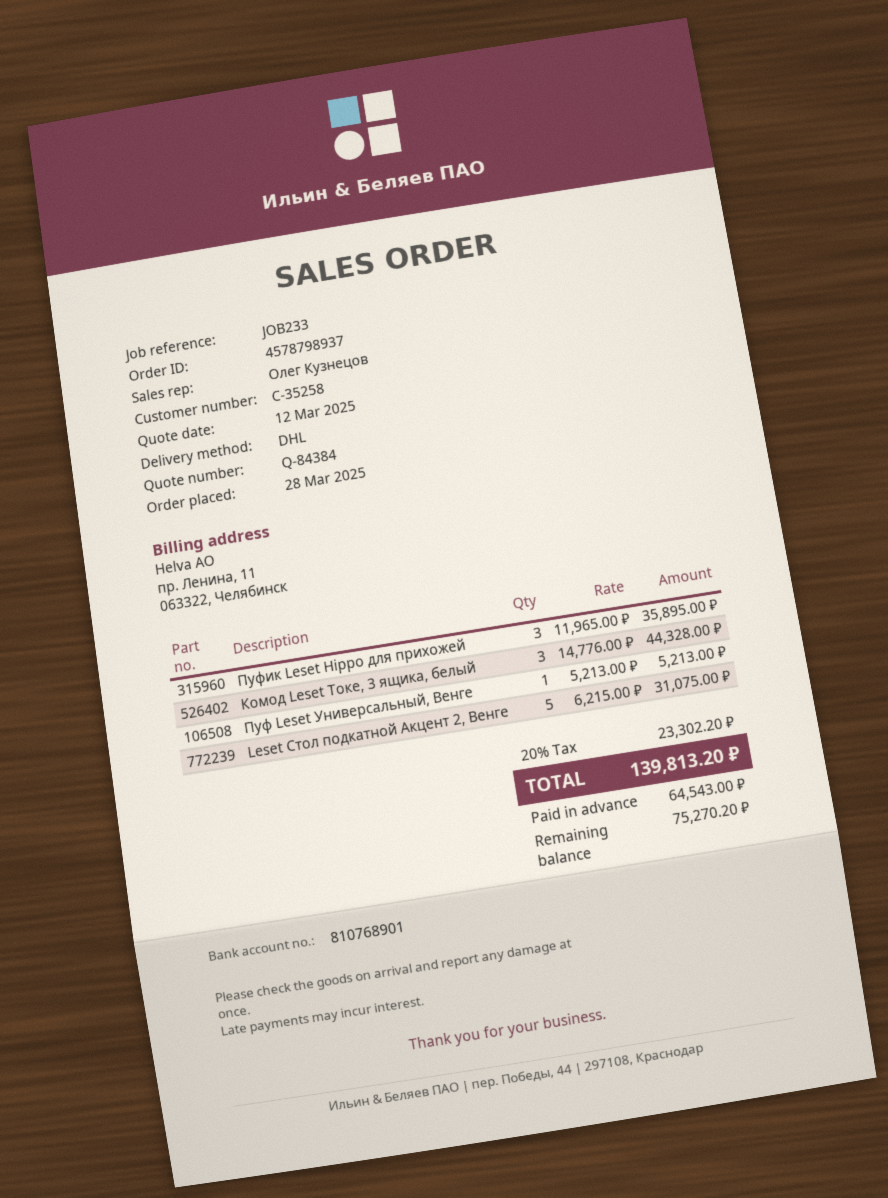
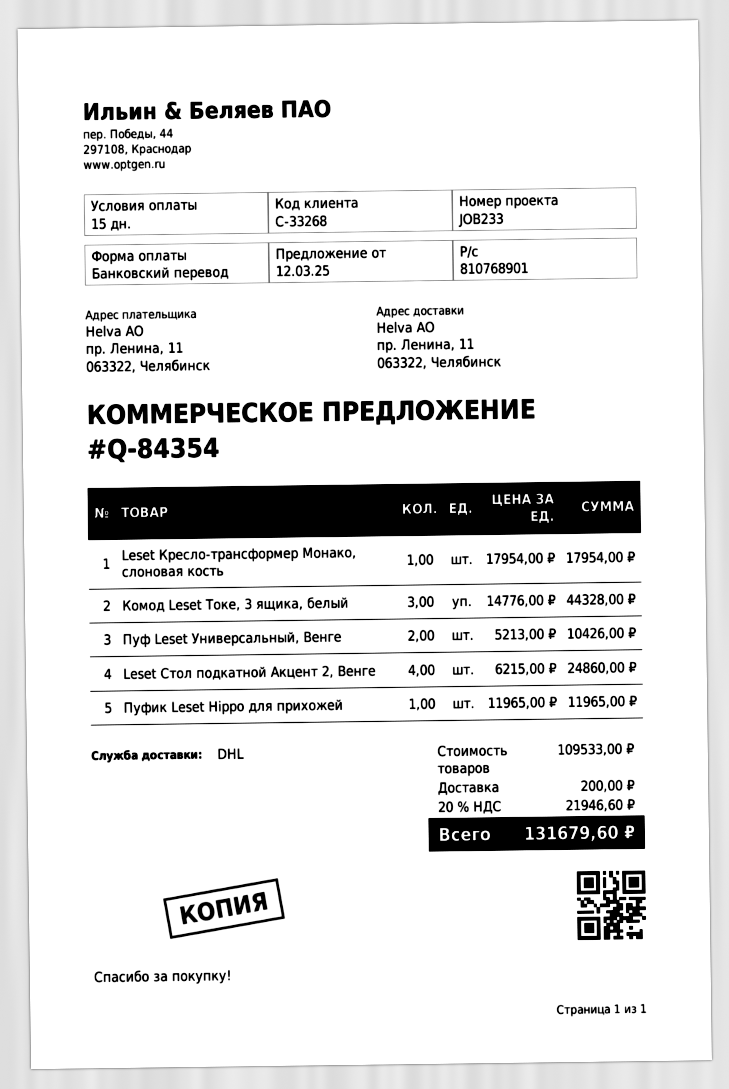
quote number: Q-84384 -> Q-84354
customer number: C-35258 -> C-33268
Пуфик Leset Hippo для прихожей: 3 x 11965.00 = 35895.00 -> 1 x 11965.00 = 11965.00
Пуф Leset Универсальный, Венге: 1 x 5213.00 = 5213.00 -> 2 x 5213.00 = 10426.00
Leset Стол подкатной Акцент 2, Венге: 5 x 6215.00 = 31075.00 -> 4 x 6215.00 = 24860.00
Leset Кресло-трансформер Монако, слоновая кость: none -> 1 x 17954.00 = 17954.00
shipping: none -> 200.00
tax: 20% = 23302.20 -> 20% = 21946.60
total: 139813.20 -> 131679.60

